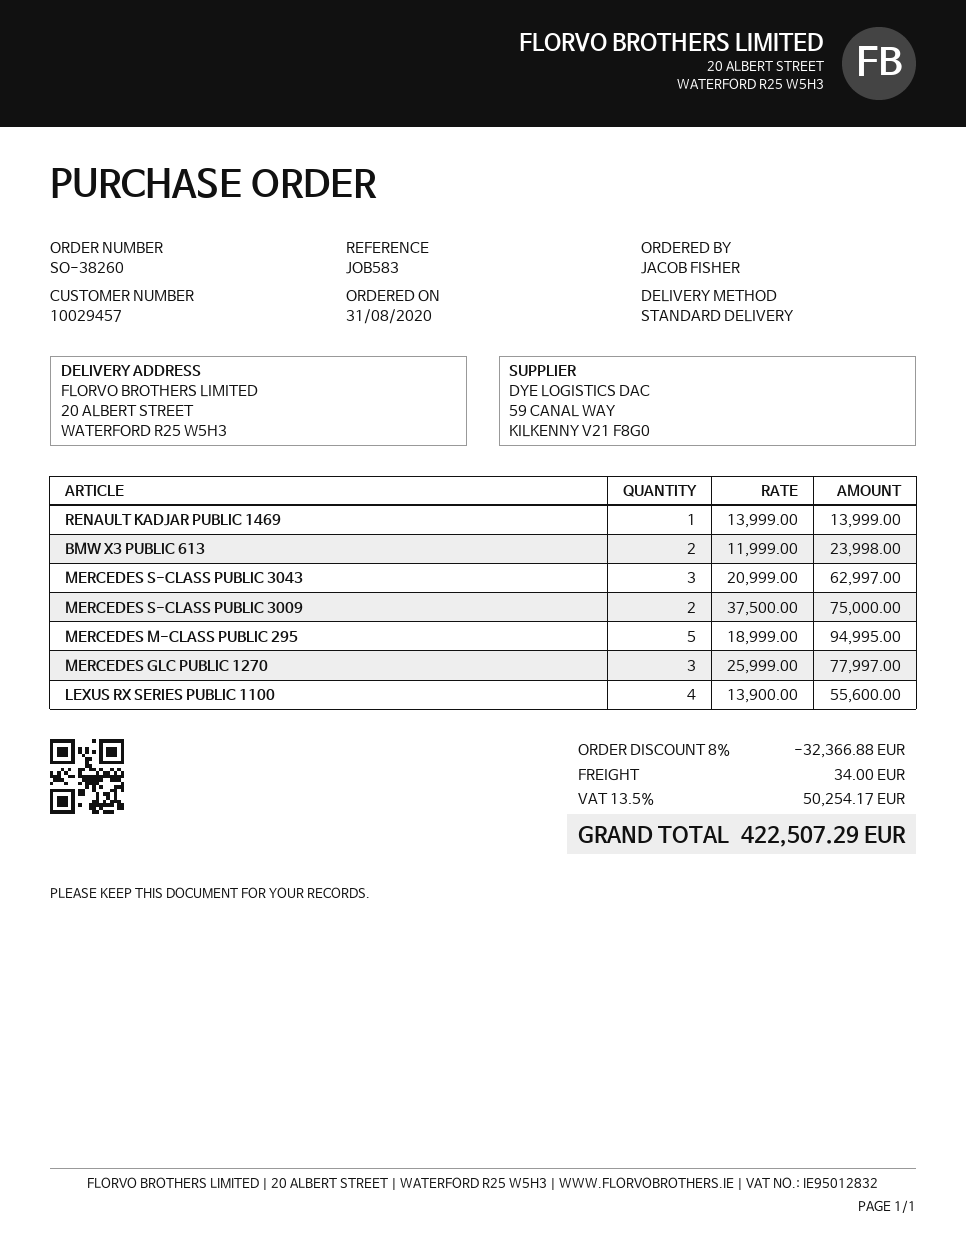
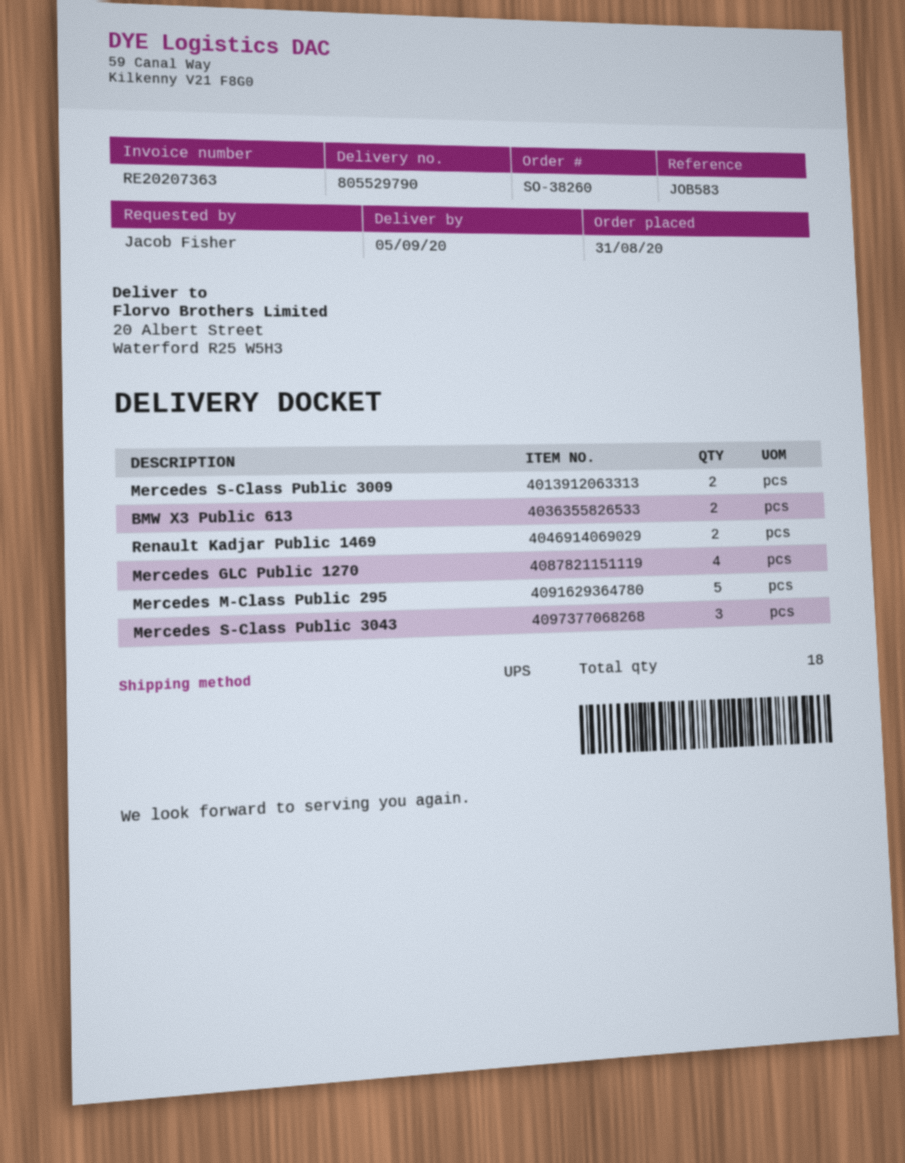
shipping method: standard -> UPS
RENAULT KADJAR PUBLIC 1469: 1 -> 2
MERCEDES GLC PUBLIC 1270: 3 -> 4
LEXUS RX SERIES PUBLIC 1100: 4 -> none

